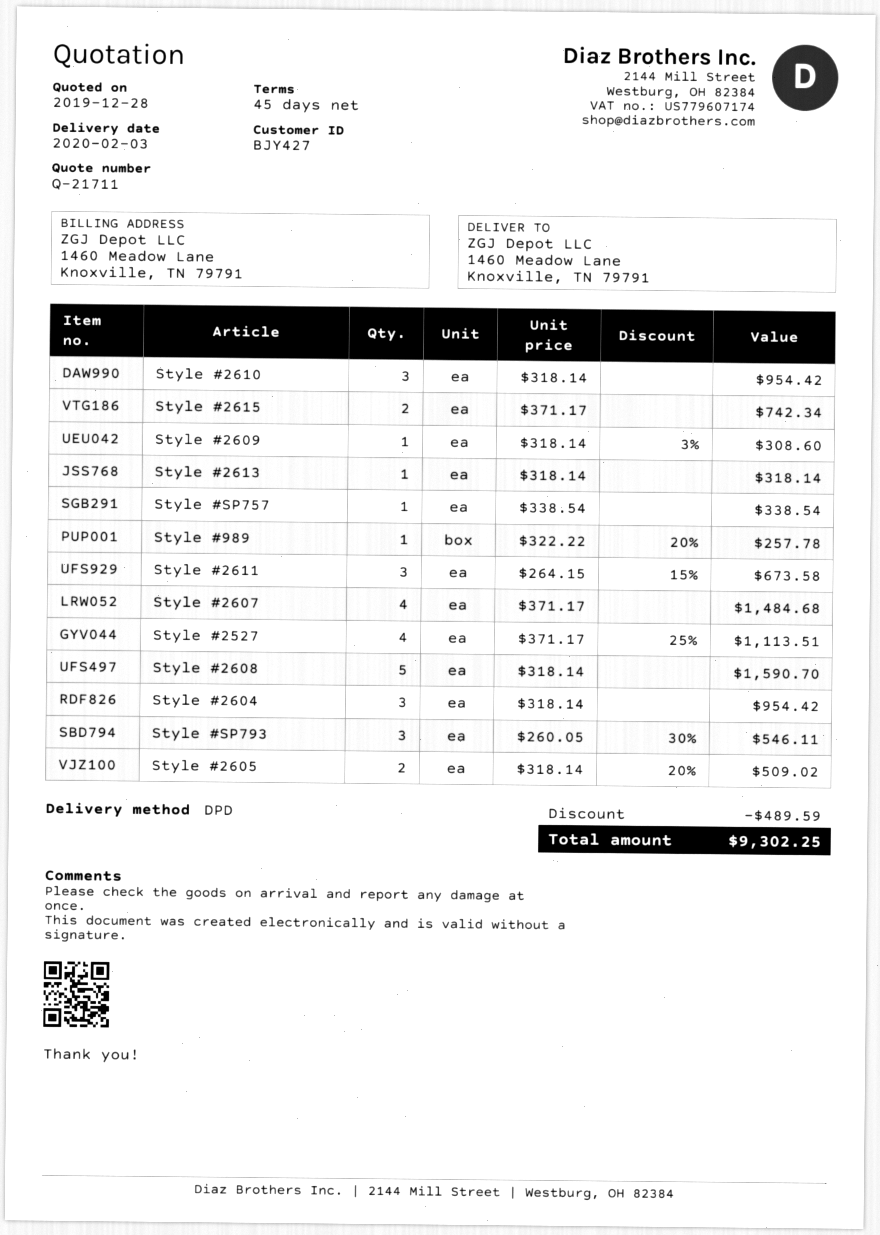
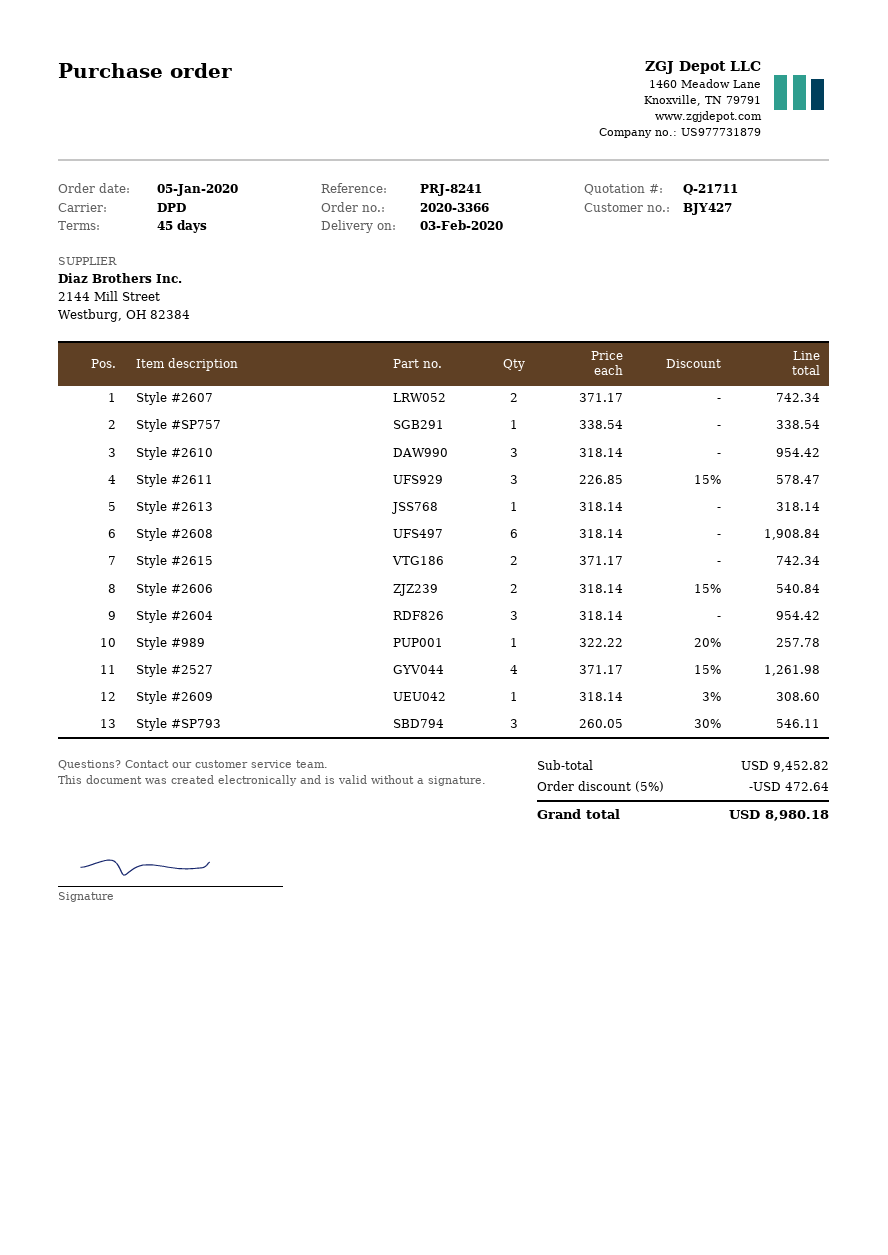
Style #2611: 3 x 264.15 - 15% = 673.58 -> 3 x 226.85 - 15% = 578.47
Style #2607: 4 x 371.17 = 1484.68 -> 2 x 371.17 = 742.34
Style #2527: 4 x 371.17 - 25% = 1113.51 -> 4 x 371.17 - 15% = 1261.98
Style #2608: 5 x 318.14 = 1590.70 -> 6 x 318.14 = 1908.84
Style #2605: 2 x 318.14 - 20% = 509.02 -> none
Style #2606: none -> 2 x 318.14 - 15% = 540.84
discount: 489.59 -> 472.64
total: 9302.25 -> 8980.18

